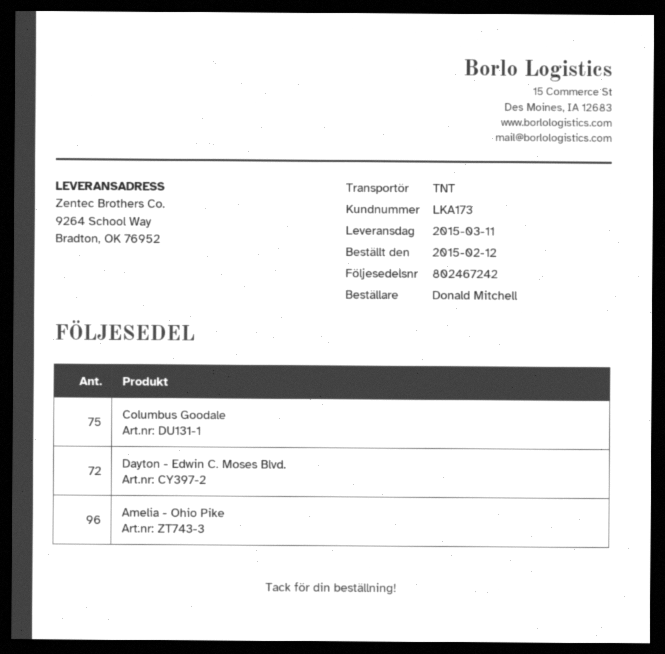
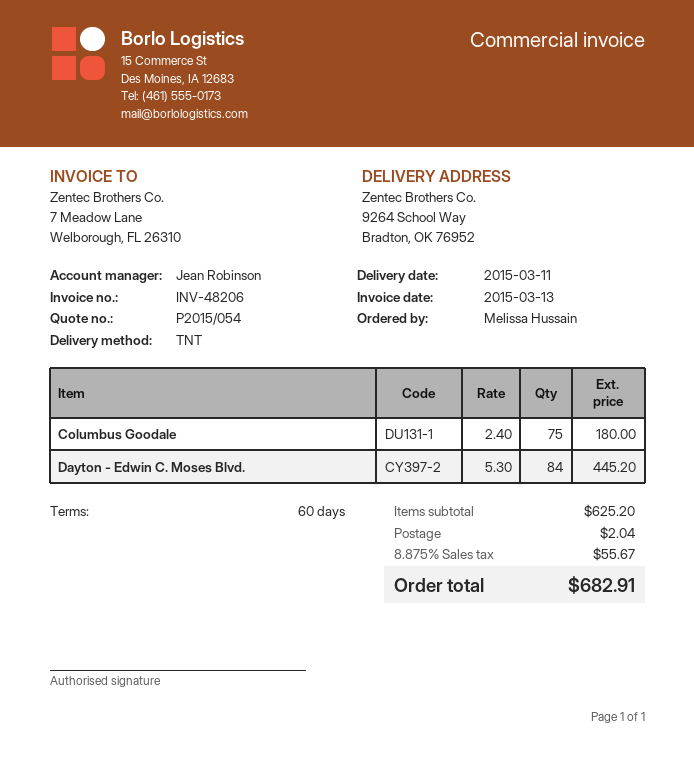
ordered by: Donald Mitchell -> Melissa Hussain
Dayton - Edwin C. Moses Blvd.: 72 -> 84
Amelia - Ohio Pike: 96 -> none

